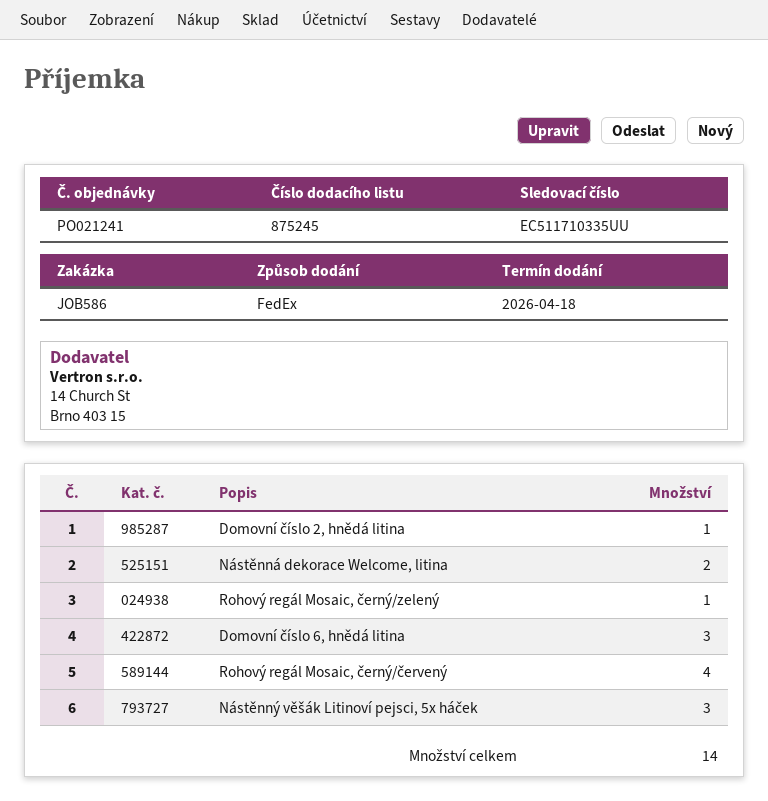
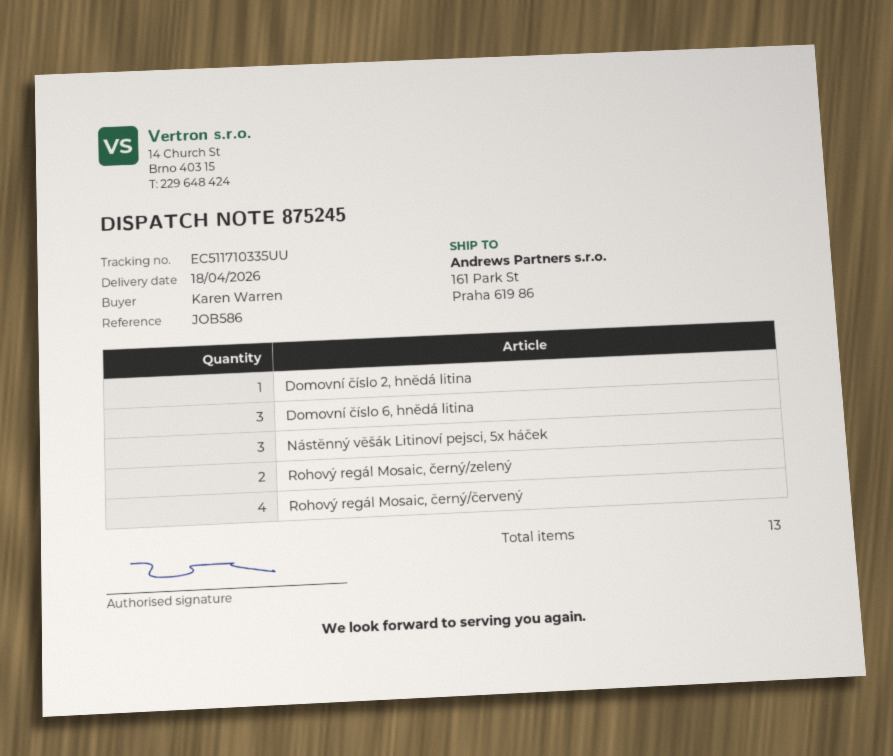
Nástěnná dekorace Welcome, litina: 2 -> none
Rohový regál Mosaic, černý/zelený: 1 -> 2
total quantity: 14 -> 13

